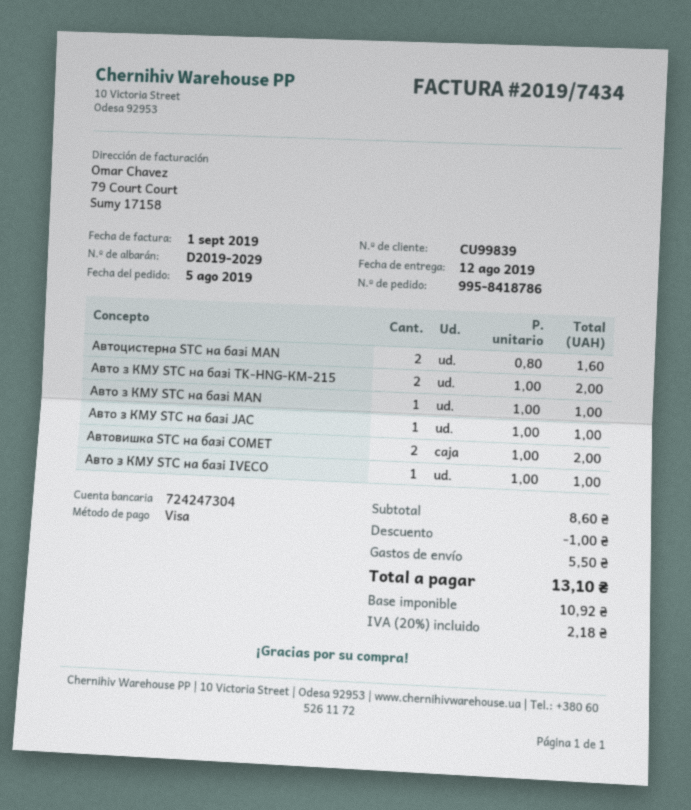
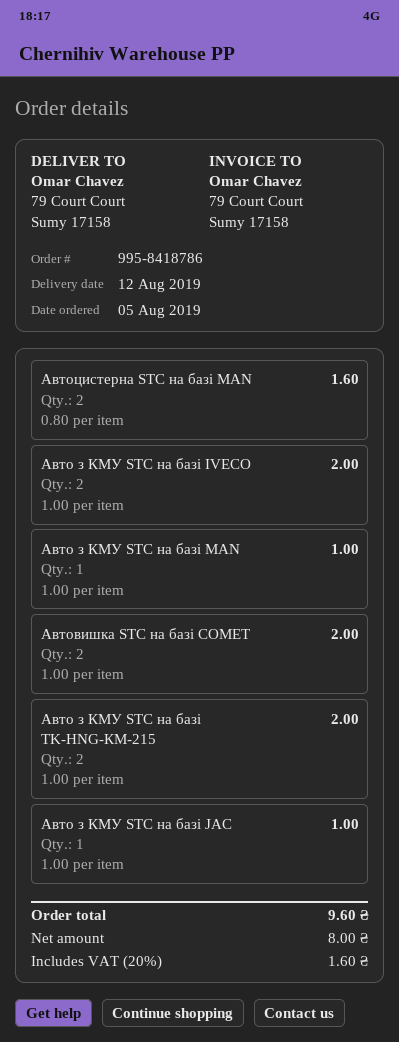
Авто з КМУ STC на базі IVECO: 1 x 1.00 = 1.00 -> 2 x 1.00 = 2.00
discount: 1.00 -> none
shipping: 5.50 -> none
net: 10.92 -> 8.00
tax: 20% = 2.18 -> 20% = 1.60
total: 13.10 -> 9.60

